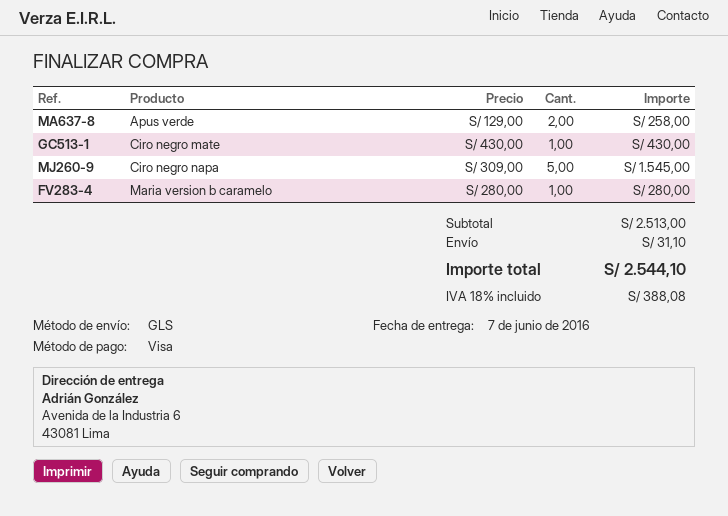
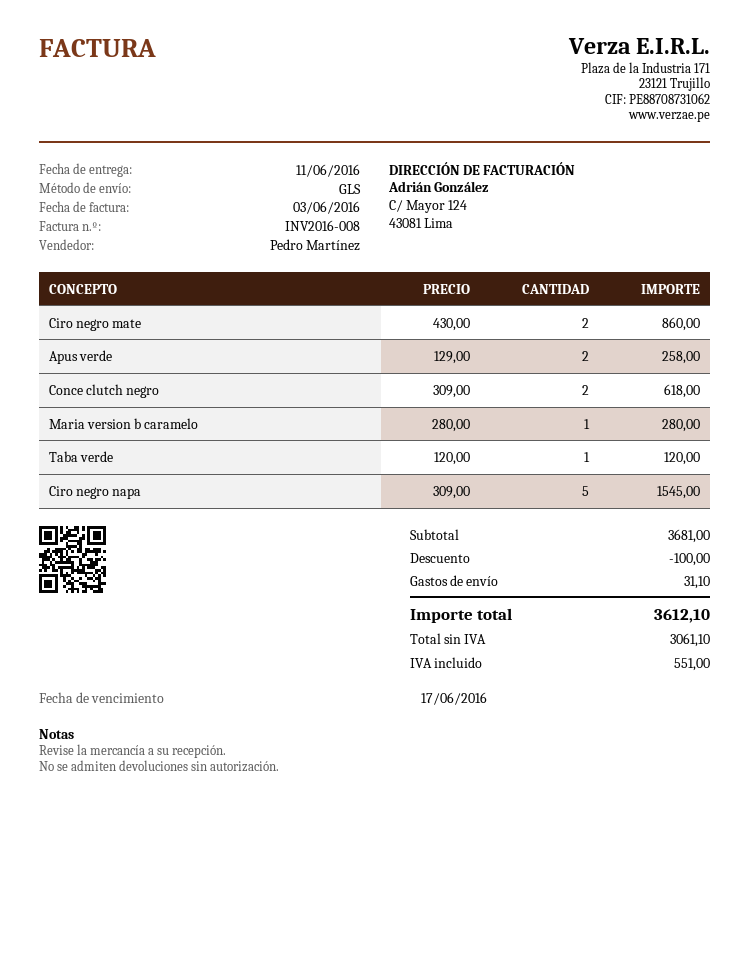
delivery date: 2016-06-07 -> 2016-06-11
Ciro negro mate: 1 x 430.00 = 430.00 -> 2 x 430.00 = 860.00
Conce clutch negro: none -> 2 x 309.00 = 618.00
Taba verde: none -> 1 x 120.00 = 120.00
subtotal: 2513.00 -> 3681.00
discount: none -> 100.00
tax: 388.08 -> 551.00
total: 2544.10 -> 3612.10

